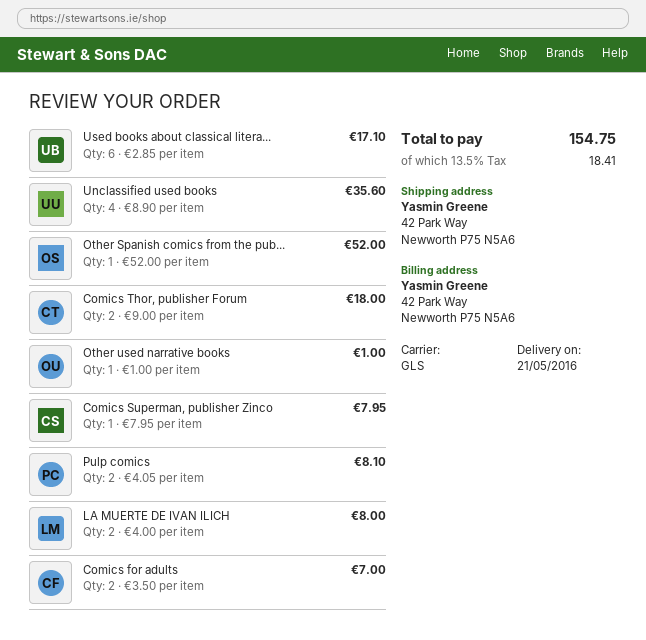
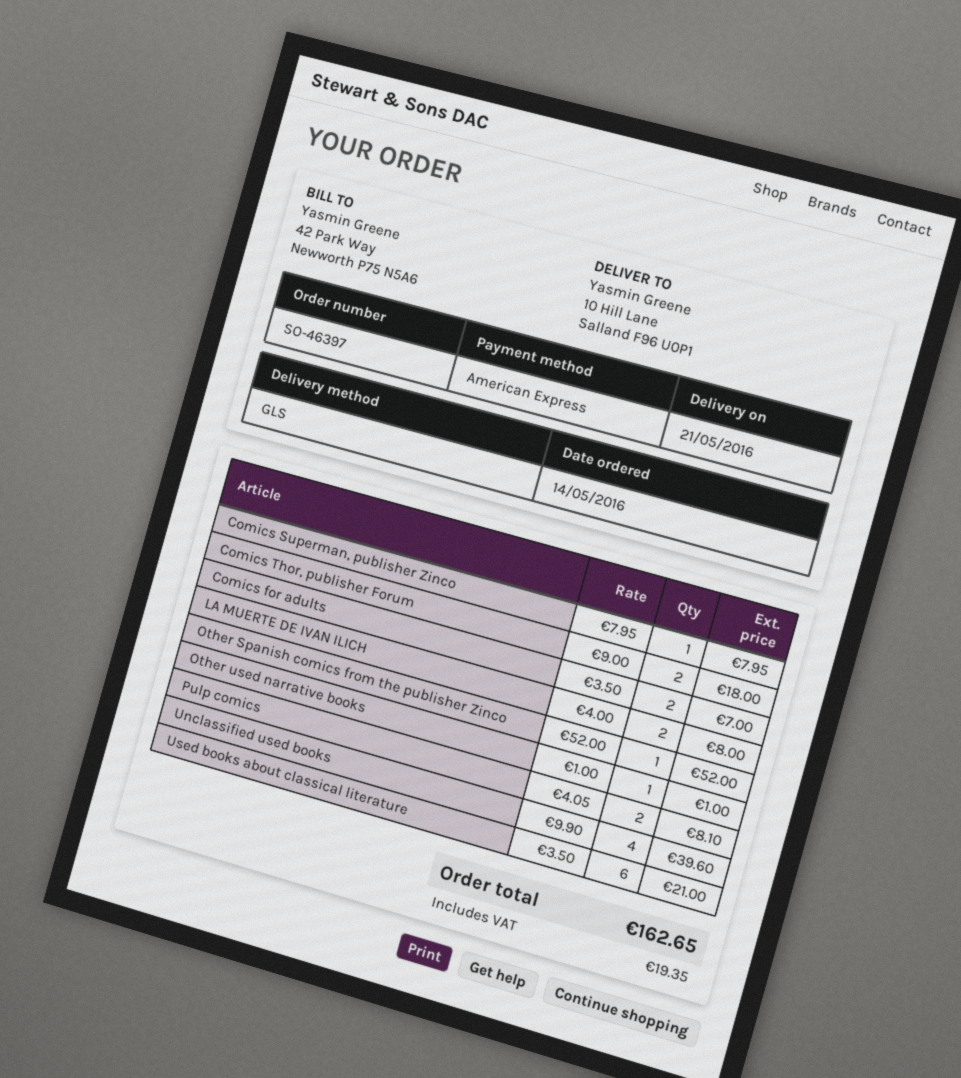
ship to: 42 Park Way, Newworth P75 N5A6 -> 10 Hill Lane, Salland F96 U0P1
Used books about classical litera...: 6 x 2.85 = 17.10 -> 6 x 3.50 = 21.00
Unclassified used books: 4 x 8.90 = 35.60 -> 4 x 9.90 = 39.60
tax: 18.41 -> 19.35
total: 154.75 -> 162.65

